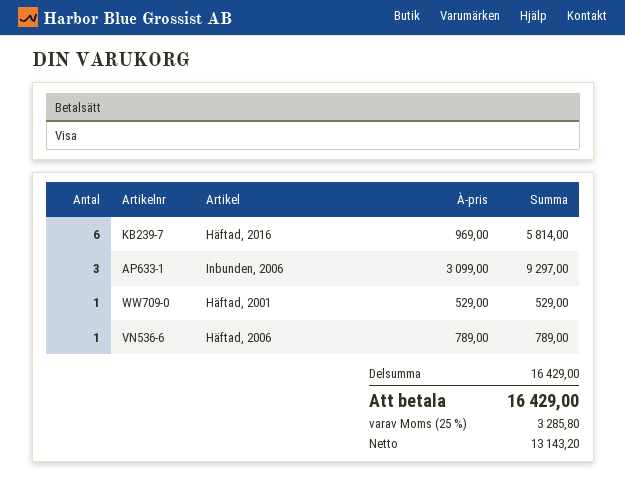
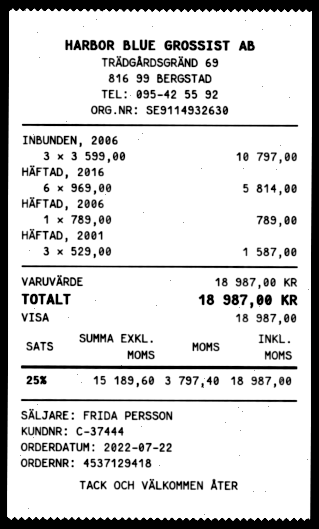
Inbunden, 2006: 3 x 3099.00 = 9297.00 -> 3 x 3599.00 = 10797.00
Häftad, 2001: 1 x 529.00 = 529.00 -> 3 x 529.00 = 1587.00
subtotal: 16429.00 -> 18987.00
net: 13143.20 -> 15189.60
tax: 25% = 3285.80 -> 25% = 3797.40
total: 16429.00 -> 18987.00

